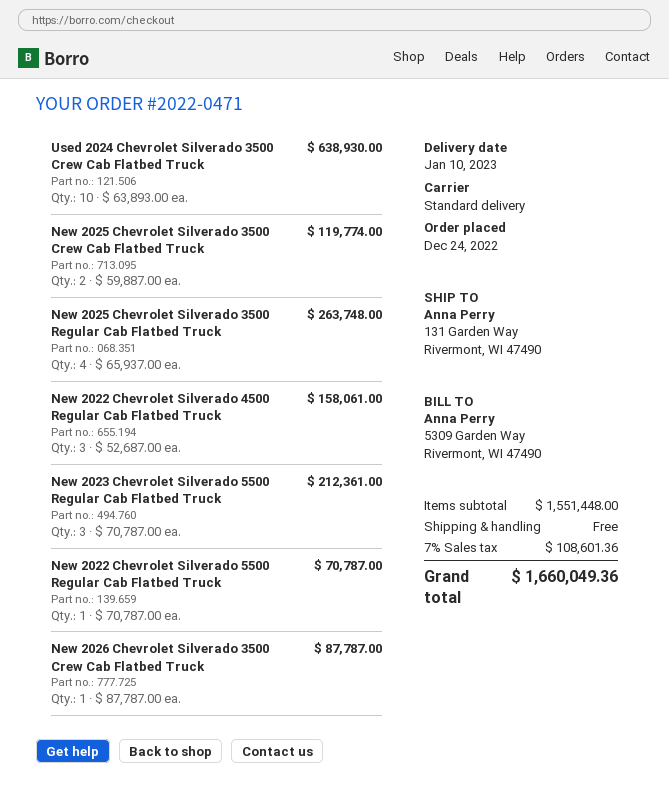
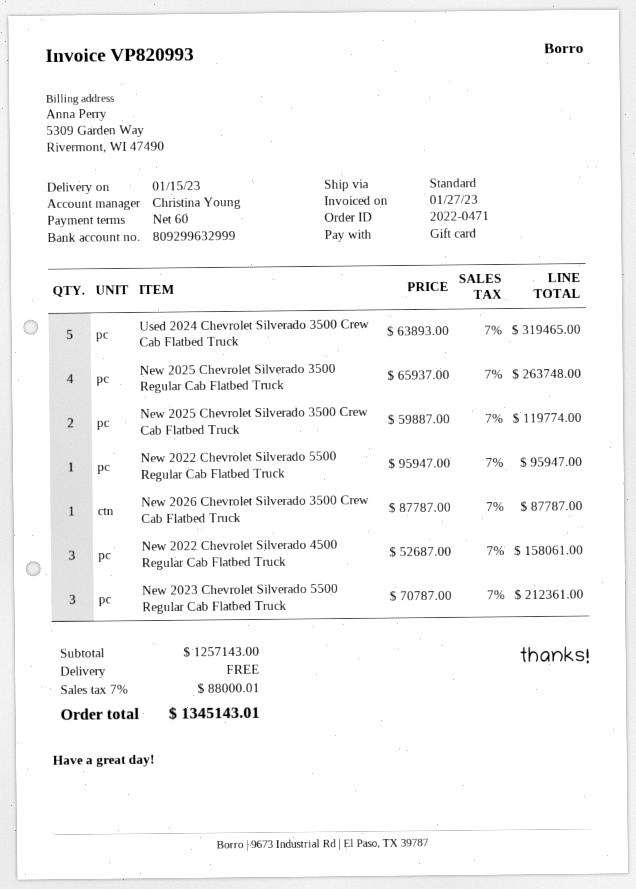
delivery date: 2023-01-10 -> 2023-01-15
Used 2024 Chevrolet Silverado 3500 Crew Cab Flatbed Truck: 10 x 63893.00 = 638930.00 -> 5 x 63893.00 = 319465.00
New 2022 Chevrolet Silverado 5500 Regular Cab Flatbed Truck: 1 x 70787.00 = 70787.00 -> 1 x 95947.00 = 95947.00
subtotal: 1551448.00 -> 1257143.00
tax: 7% = 108601.36 -> 7% = 88000.01
total: 1660049.36 -> 1345143.01

